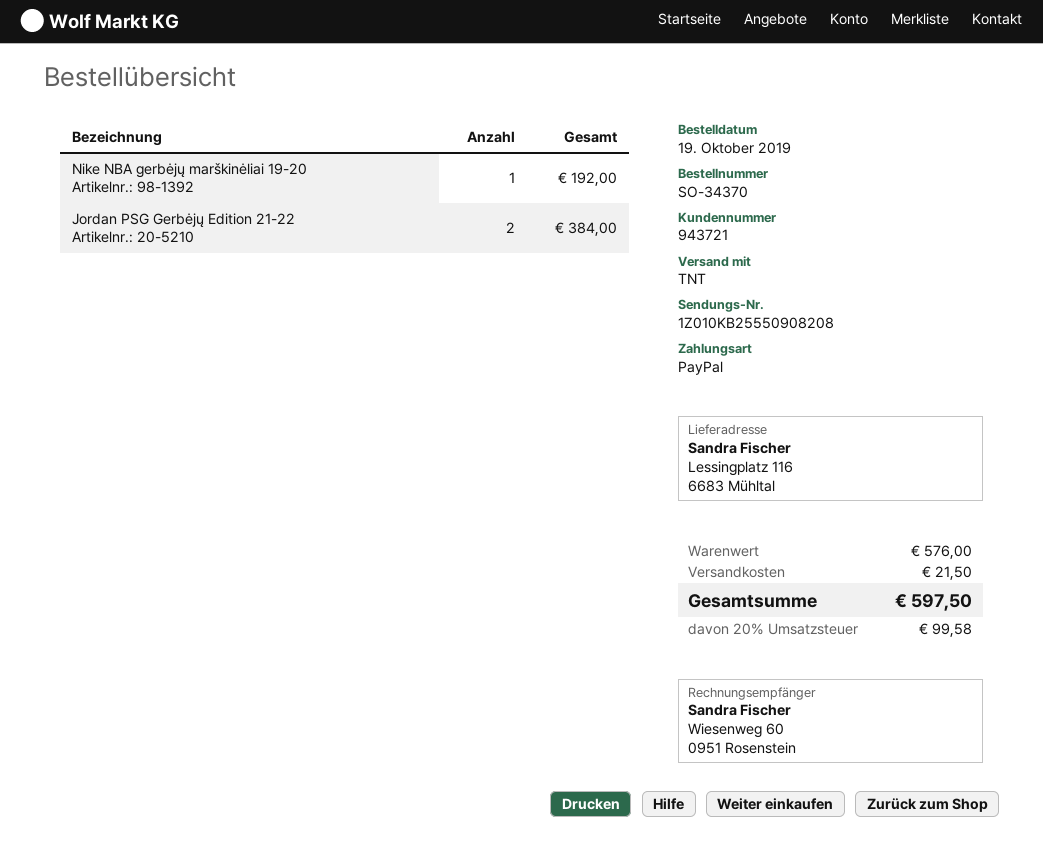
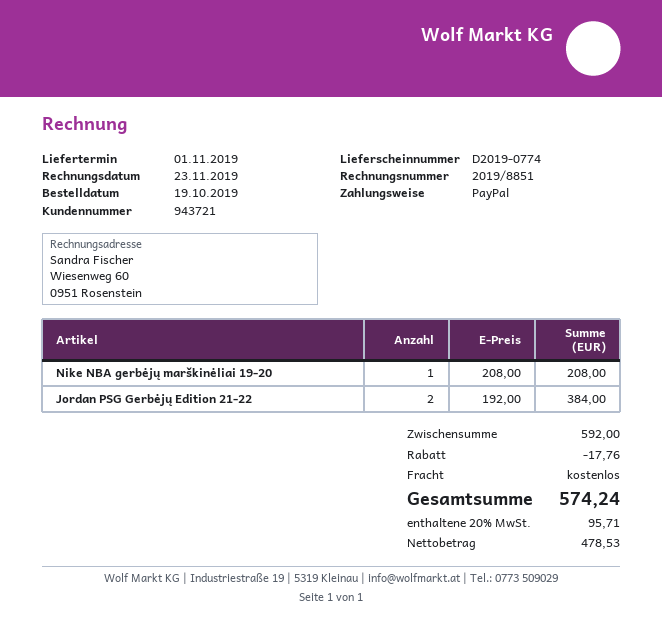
Nike NBA gerbėjų marškinėliai 19-20: 1 for 192.00 -> 1 for 208.00
subtotal: 576.00 -> 592.00
discount: none -> 17.76
shipping: 21.50 -> 0.00
tax: 20% = 99.58 -> 20% = 95.71
total: 597.50 -> 574.24

